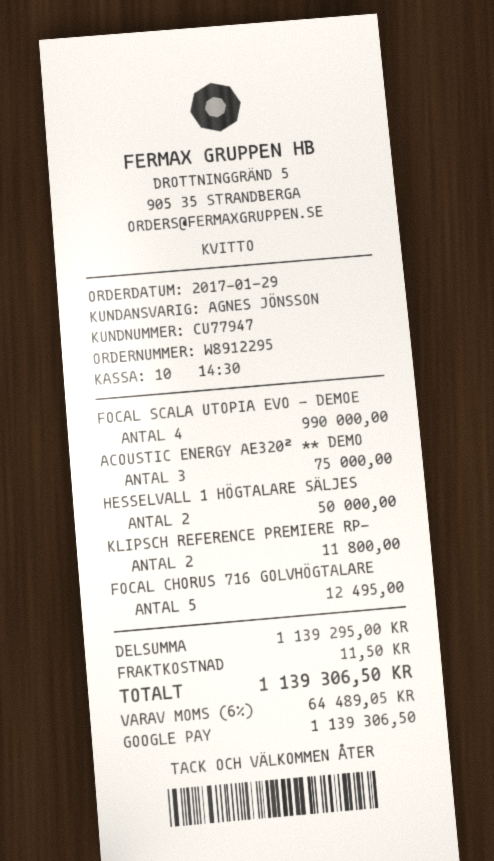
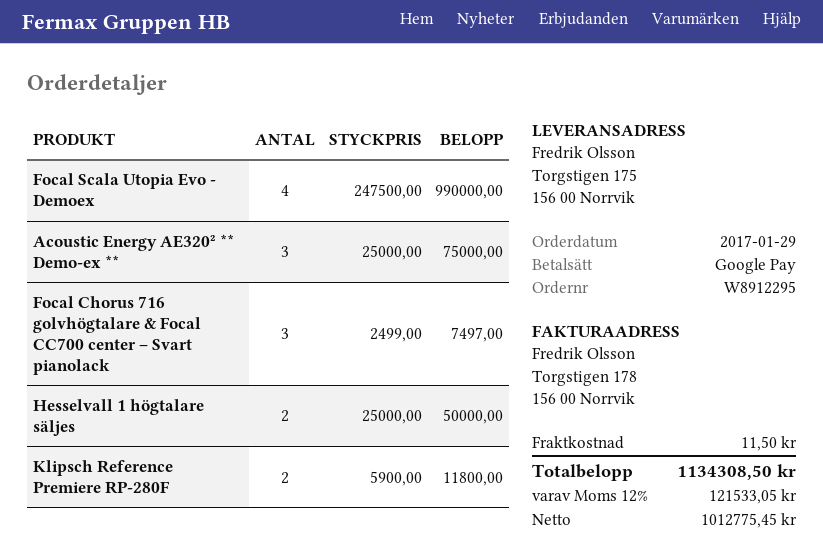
FOCAL CHORUS 716 GOLVHÖGTALARE: 5 for 12495.00 -> 3 for 7497.00
tax: 6% = 64489.05 -> 12% = 121533.05
total: 1139306.50 -> 1134308.50

